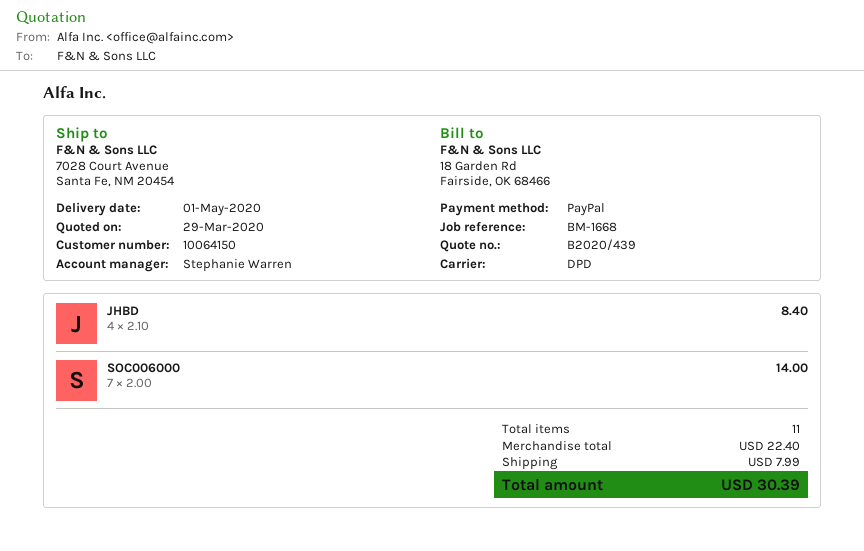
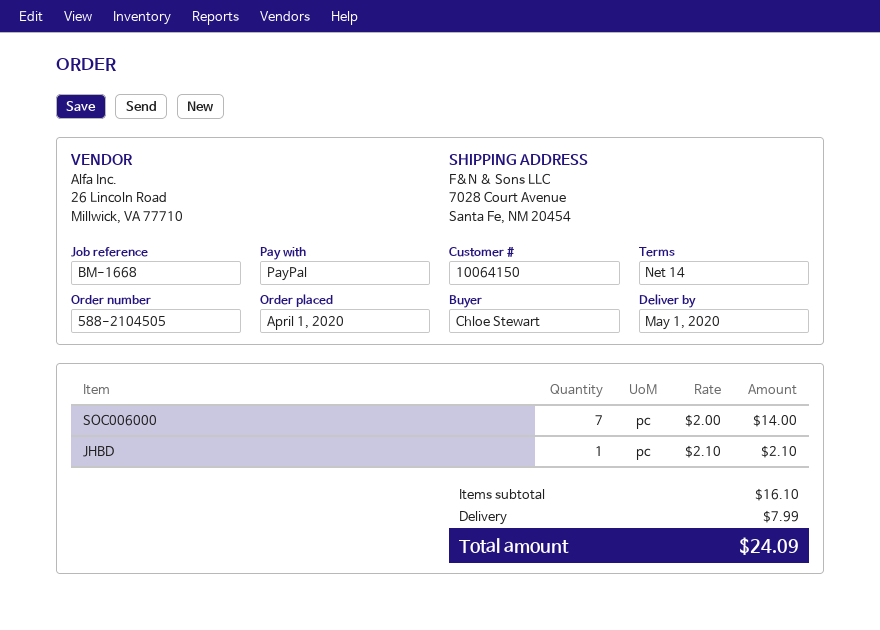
JHBD: 4 x 2.10 = 8.40 -> 1 x 2.10 = 2.10
subtotal: 22.40 -> 16.10
total: 30.39 -> 24.09

